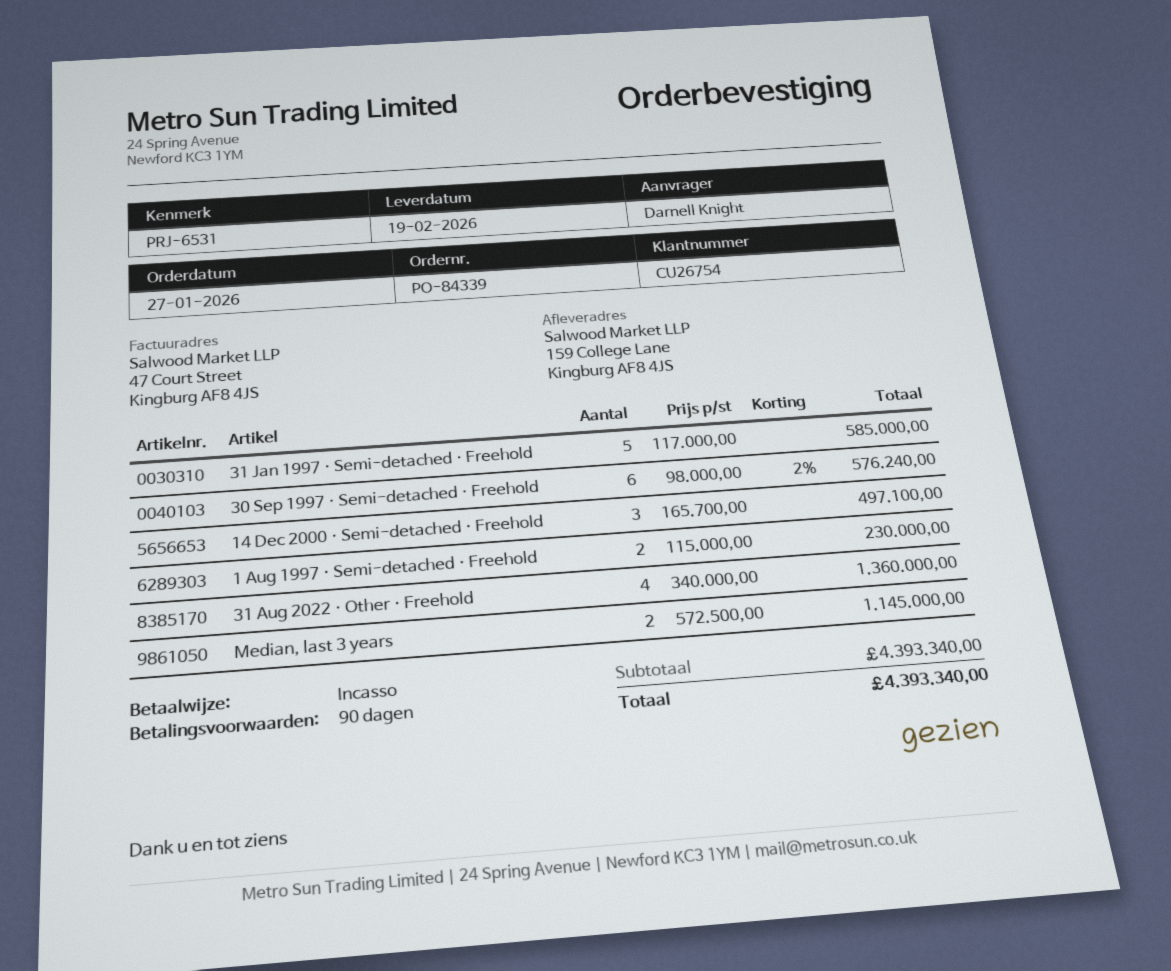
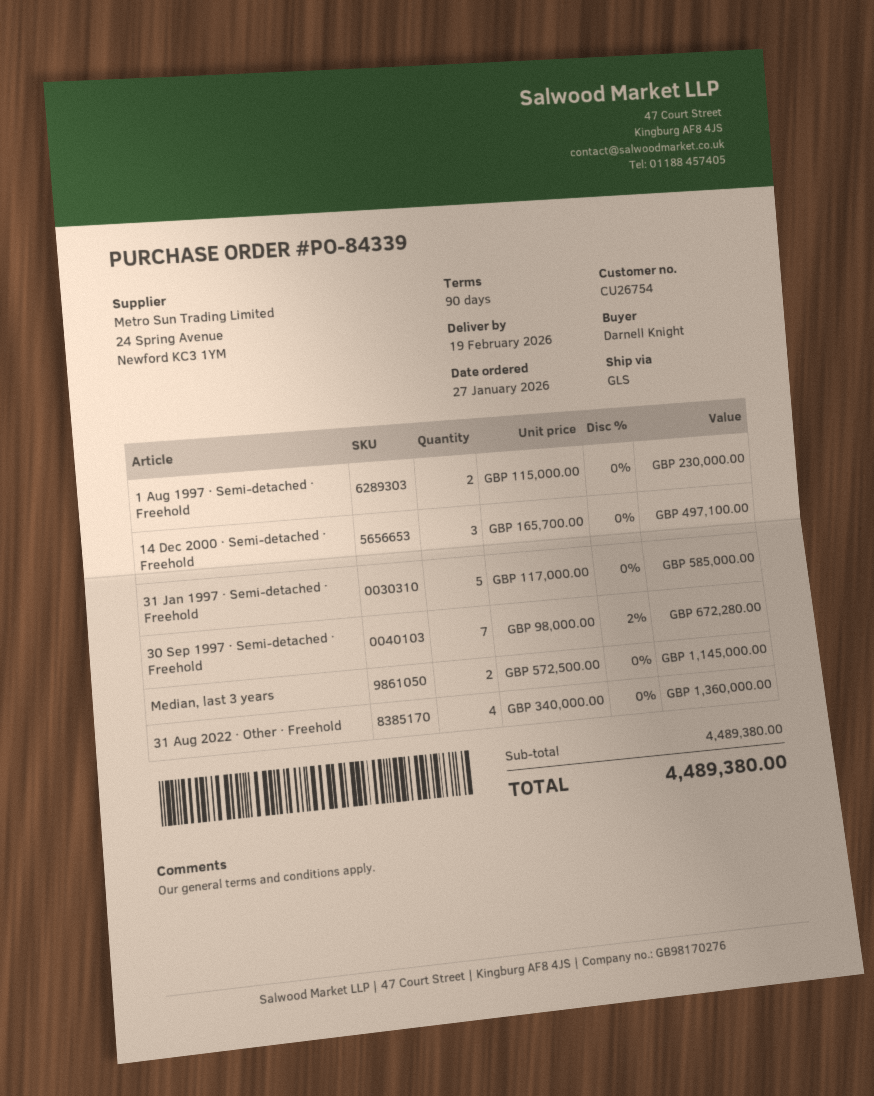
30 Sep 1997 · Semi-detached · Freehold: 6 x 98000.00 - 2% = 576240.00 -> 7 x 98000.00 - 2% = 672280.00
subtotal: 4393340.00 -> 4489380.00
total: 4393340.00 -> 4489380.00

